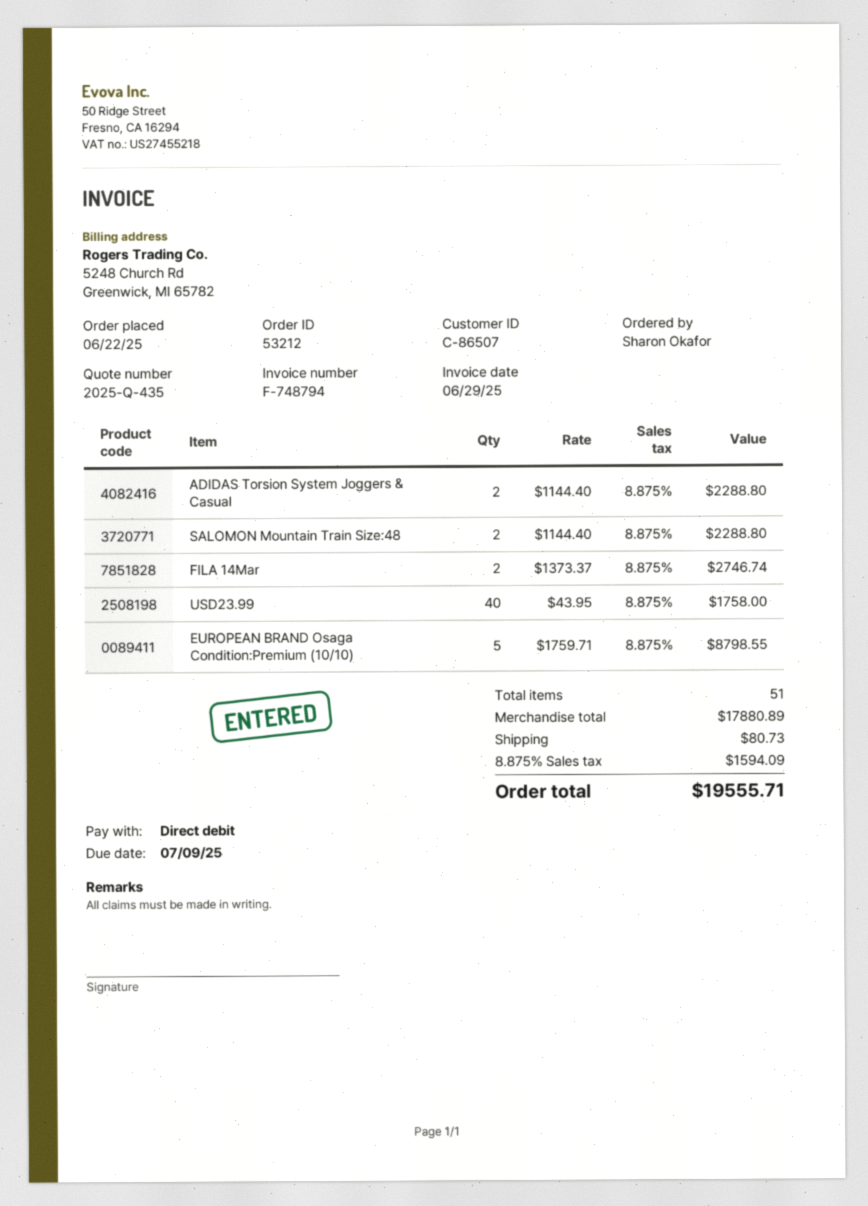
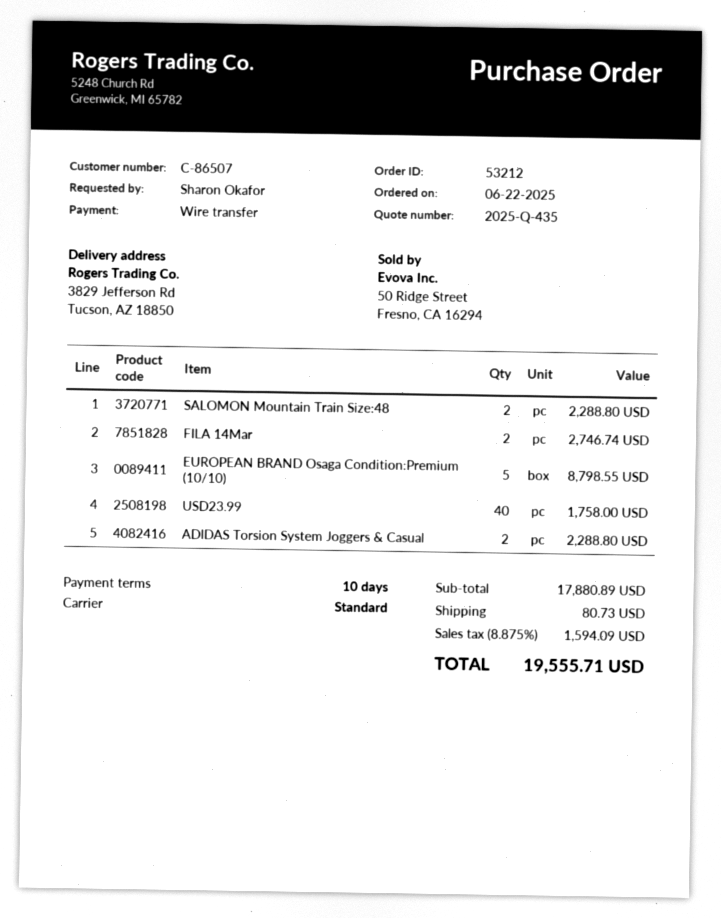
payment method: direct debit -> bank transfer

